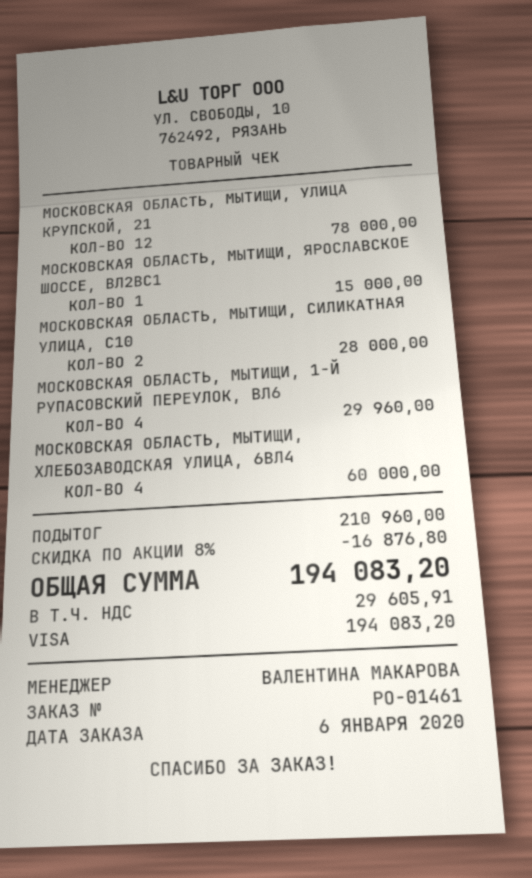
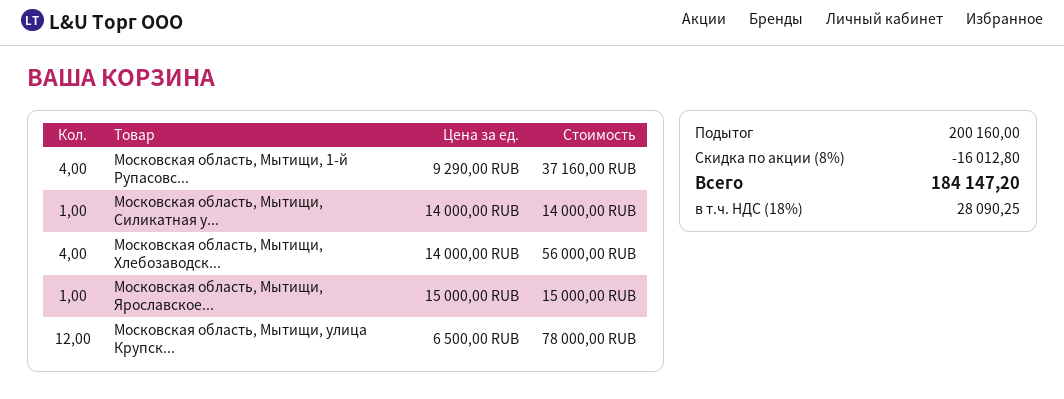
МОСКОВСКАЯ ОБЛАСТЬ, МЫТИЩИ, СИЛИКАТНАЯ УЛИЦА, С10: 2 for 28000.00 -> 1 for 14000.00
МОСКОВСКАЯ ОБЛАСТЬ, МЫТИЩИ, 1-Й РУПАСОВСКИЙ ПЕРЕУЛОК, ВЛ6: 4 for 29960.00 -> 4 for 37160.00
МОСКОВСКАЯ ОБЛАСТЬ, МЫТИЩИ, ХЛЕБОЗАВОДСКАЯ УЛИЦА, 6ВЛ4: 4 for 60000.00 -> 4 for 56000.00
subtotal: 210960.00 -> 200160.00
discount: 8% = 16876.80 -> 8% = 16012.80
tax: 29605.91 -> 28090.25
total: 194083.20 -> 184147.20

